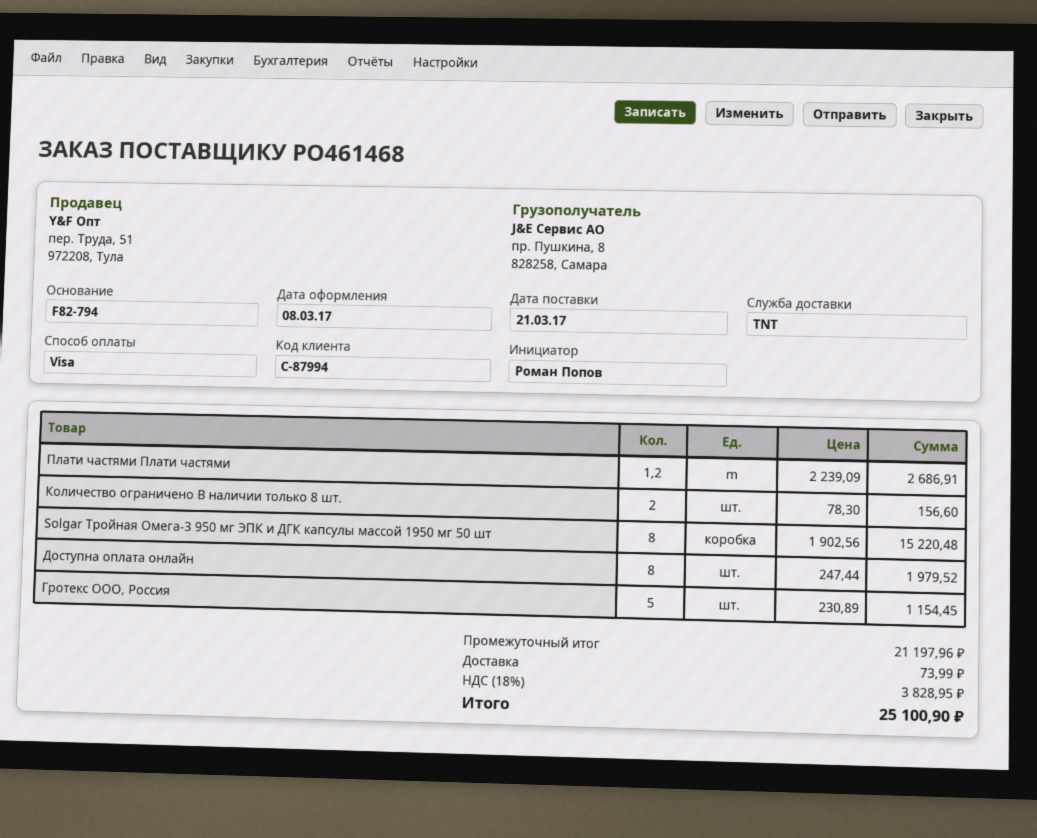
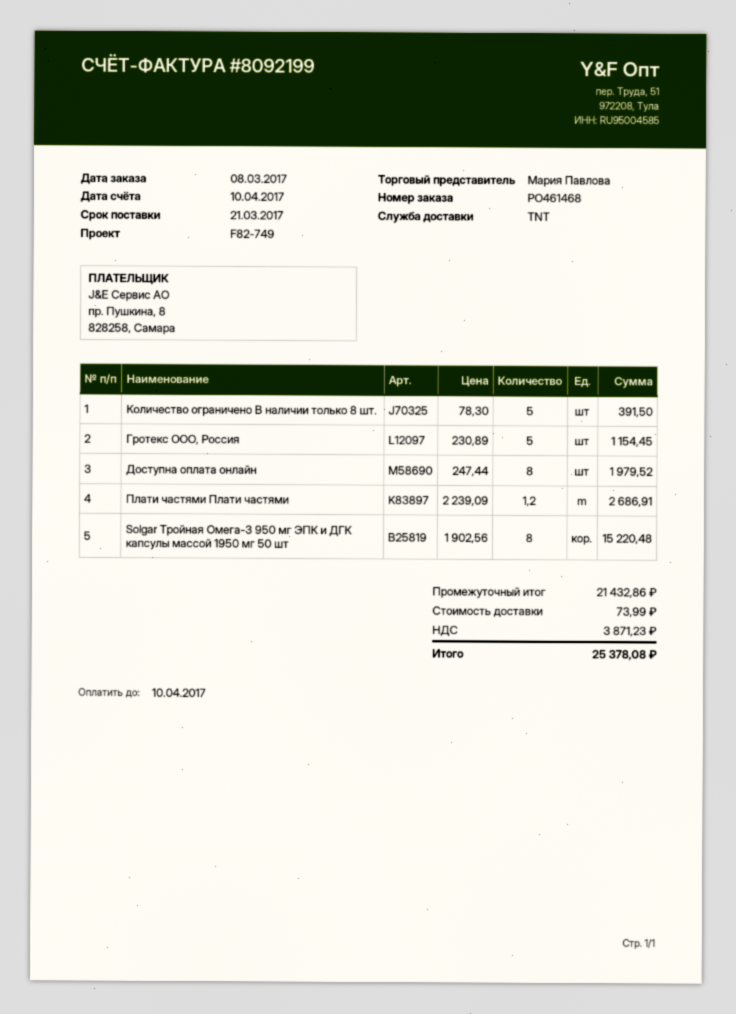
reference: F82-794 -> F82-749
Количество ограничено В наличии только 8 шт.: 2 x 78.30 = 156.60 -> 5 x 78.30 = 391.50
subtotal: 21197.96 -> 21432.86
tax: 3828.95 -> 3871.23
total: 25100.90 -> 25378.08

